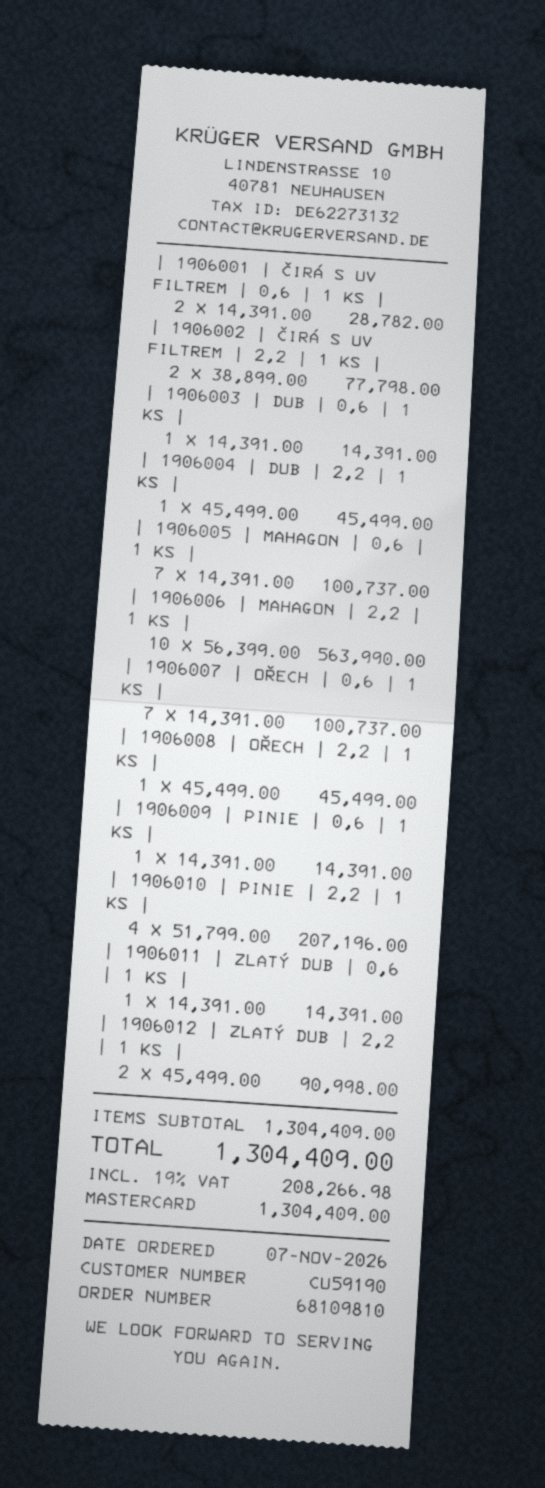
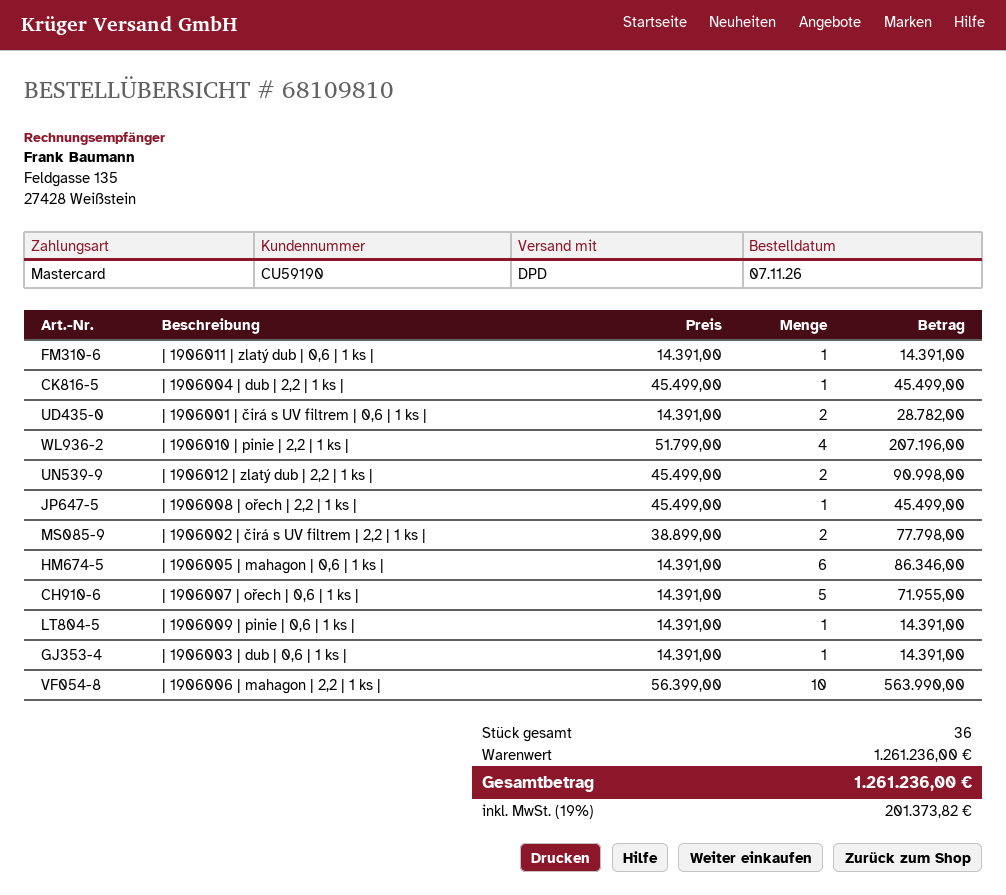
| 1906005 | MAHAGON | 0,6 | 1 KS |: 7 x 14391.00 = 100737.00 -> 6 x 14391.00 = 86346.00
| 1906007 | OŘECH | 0,6 | 1 KS |: 7 x 14391.00 = 100737.00 -> 5 x 14391.00 = 71955.00
subtotal: 1304409.00 -> 1261236.00
tax: 19% = 208266.98 -> 19% = 201373.82
total: 1304409.00 -> 1261236.00

